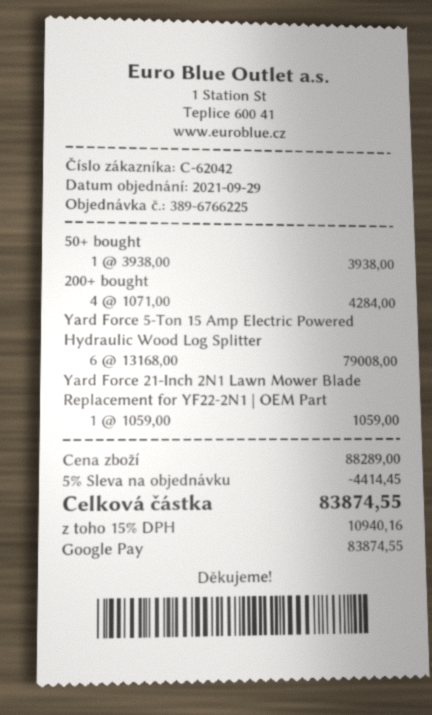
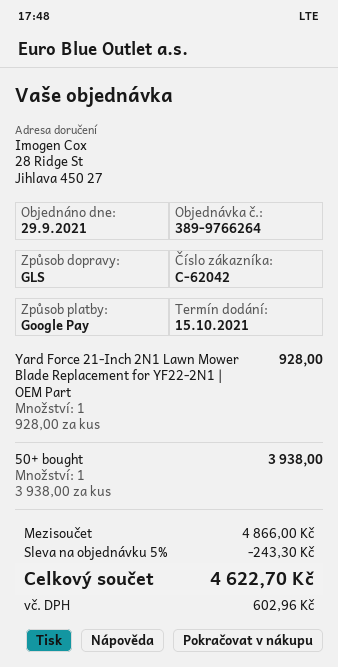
order number: 389-6766225 -> 389-9766264
200+ bought: 4 x 1071.00 = 4284.00 -> none
Yard Force 5-Ton 15 Amp Electric Powered Hydraulic Wood Log Splitter: 6 x 13168.00 = 79008.00 -> none
Yard Force 21-Inch 2N1 Lawn Mower Blade Replacement for YF22-2N1 | OEM Part: 1 x 1059.00 = 1059.00 -> 1 x 928.00 = 928.00
subtotal: 88289.00 -> 4866.00
discount: 5% = 4414.45 -> 5% = 243.30
tax: 10940.16 -> 602.96
total: 83874.55 -> 4622.70

